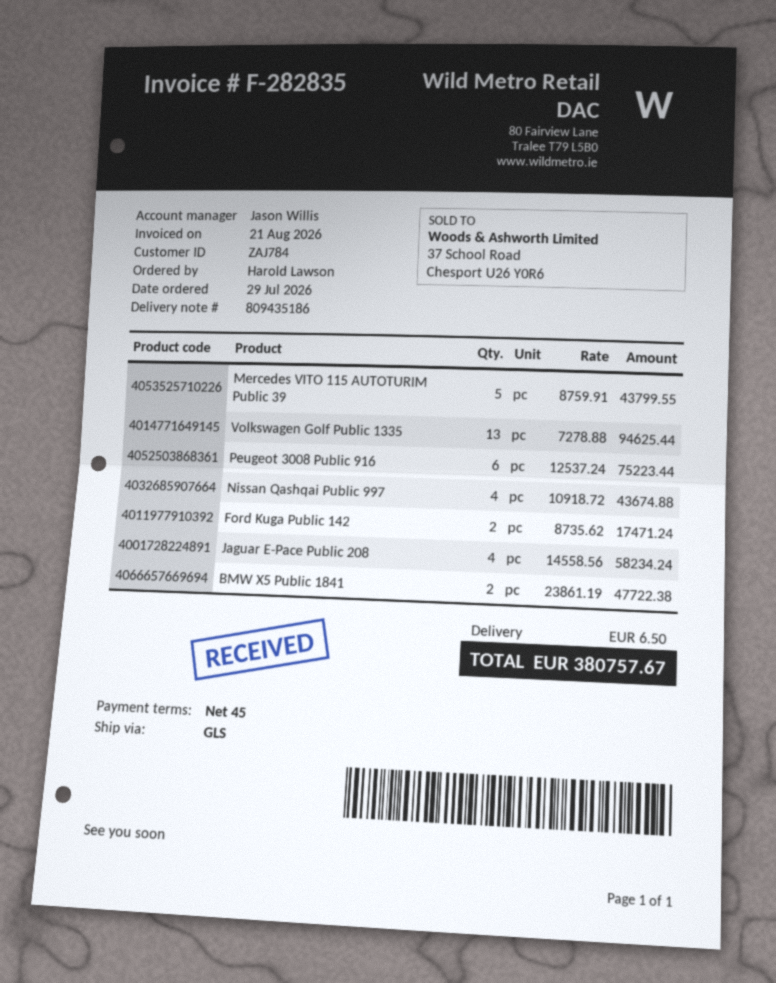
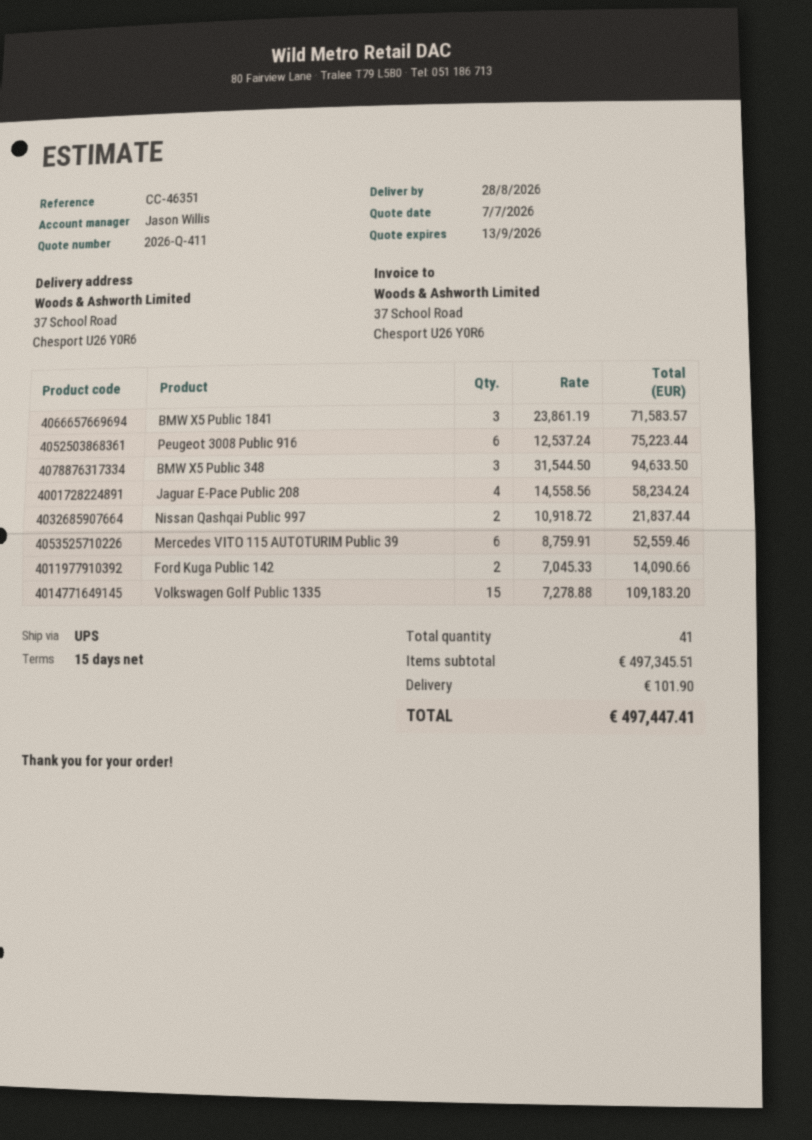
payment terms: 45 days -> 15 days
shipping method: GLS -> UPS
Mercedes VITO 115 AUTOTURIM Public 39: 5 x 8759.91 = 43799.55 -> 6 x 8759.91 = 52559.46
Volkswagen Golf Public 1335: 13 x 7278.88 = 94625.44 -> 15 x 7278.88 = 109183.20
Nissan Qashqai Public 997: 4 x 10918.72 = 43674.88 -> 2 x 10918.72 = 21837.44
Ford Kuga Public 142: 2 x 8735.62 = 17471.24 -> 2 x 7045.33 = 14090.66
BMW X5 Public 1841: 2 x 23861.19 = 47722.38 -> 3 x 23861.19 = 71583.57
BMW X5 Public 348: none -> 3 x 31544.50 = 94633.50
shipping: 6.50 -> 101.90
total: 380757.67 -> 497447.41

